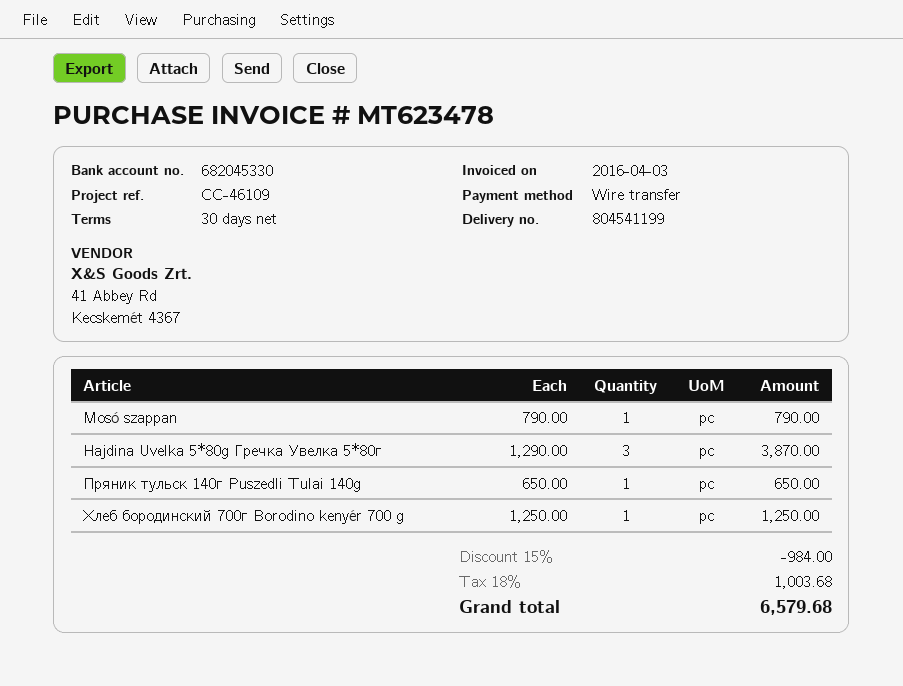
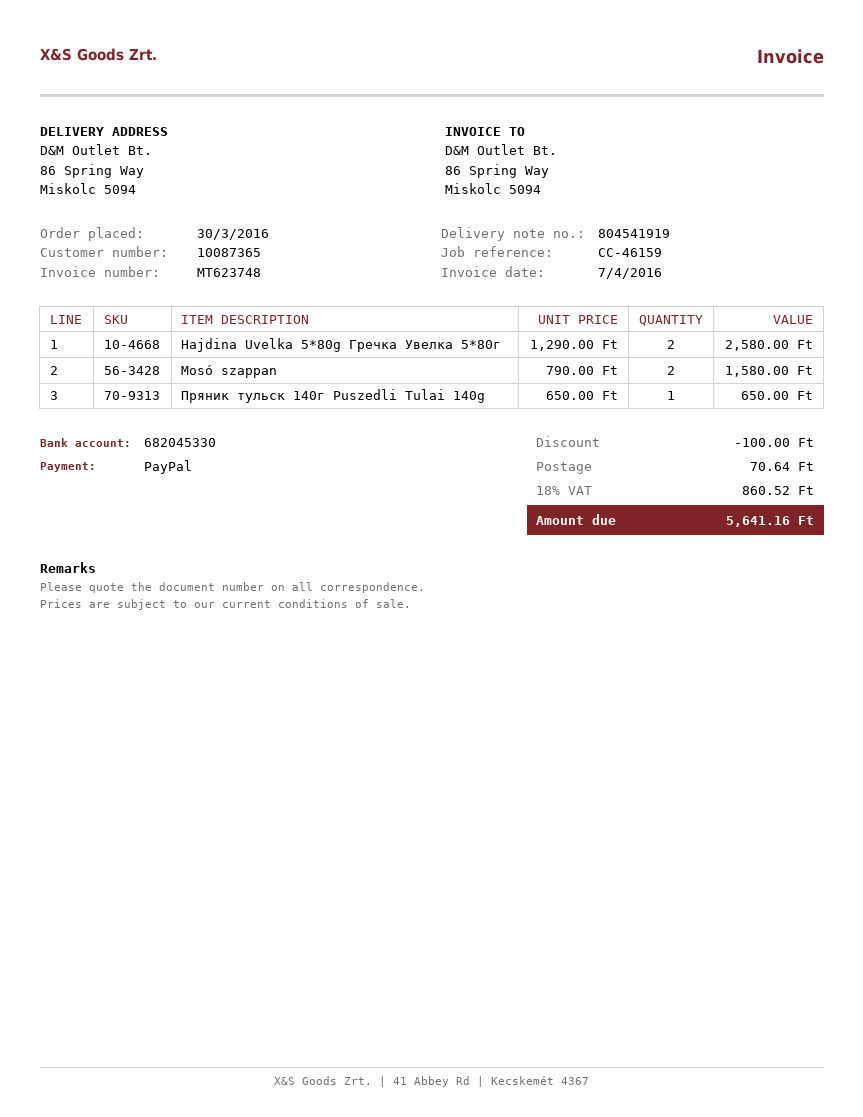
delivery note number: 804541199 -> 804541919
invoice number: MT623478 -> MT623748
invoice date: 2016-04-03 -> 2016-04-07
reference: CC-46109 -> CC-46159
payment method: bank transfer -> PayPal
Mosó szappan: 1 x 790.00 = 790.00 -> 2 x 790.00 = 1580.00
Hajdina Uvelka 5*80g Гречка Увелка 5*80г: 3 x 1290.00 = 3870.00 -> 2 x 1290.00 = 2580.00
Хлеб бородинский 700г Borodino kenyér 700 g: 1 x 1250.00 = 1250.00 -> none
discount: 984.00 -> 100.00
shipping: none -> 70.64
tax: 18% = 1003.68 -> 18% = 860.52
total: 6579.68 -> 5641.16

